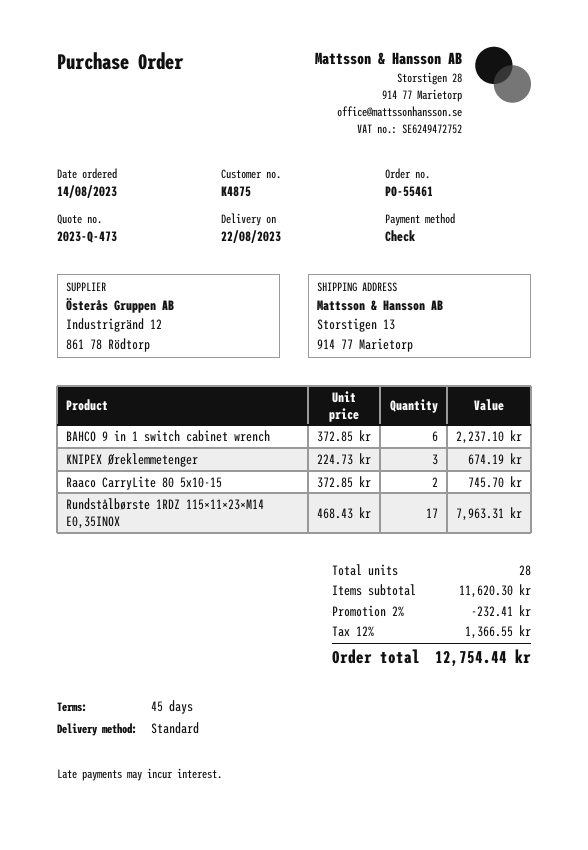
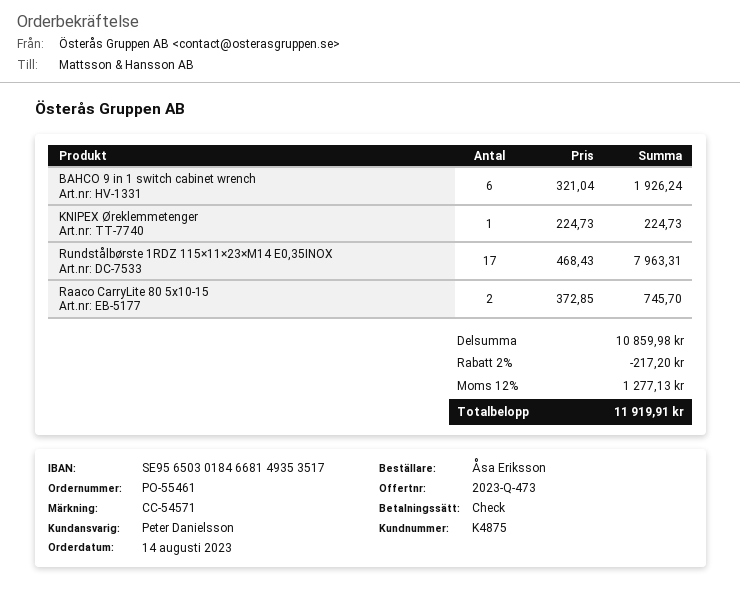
BAHCO 9 in 1 switch cabinet wrench: 6 x 372.85 = 2237.10 -> 6 x 321.04 = 1926.24
KNIPEX Øreklemmetenger: 3 x 224.73 = 674.19 -> 1 x 224.73 = 224.73
subtotal: 11620.30 -> 10859.98
discount: 2% = 232.41 -> 2% = 217.20
tax: 12% = 1366.55 -> 12% = 1277.13
total: 12754.44 -> 11919.91

